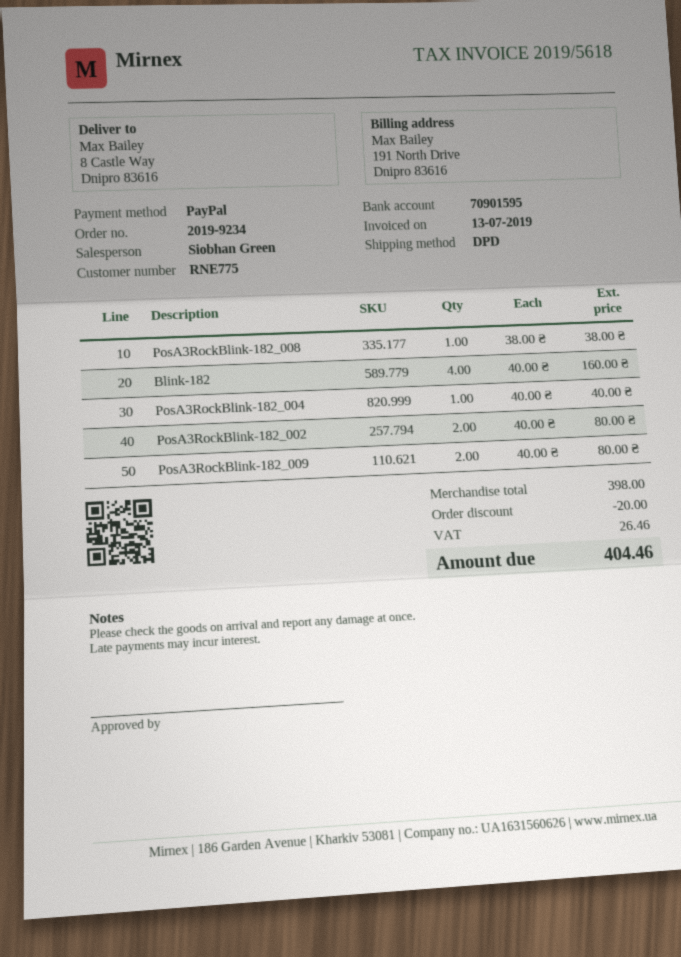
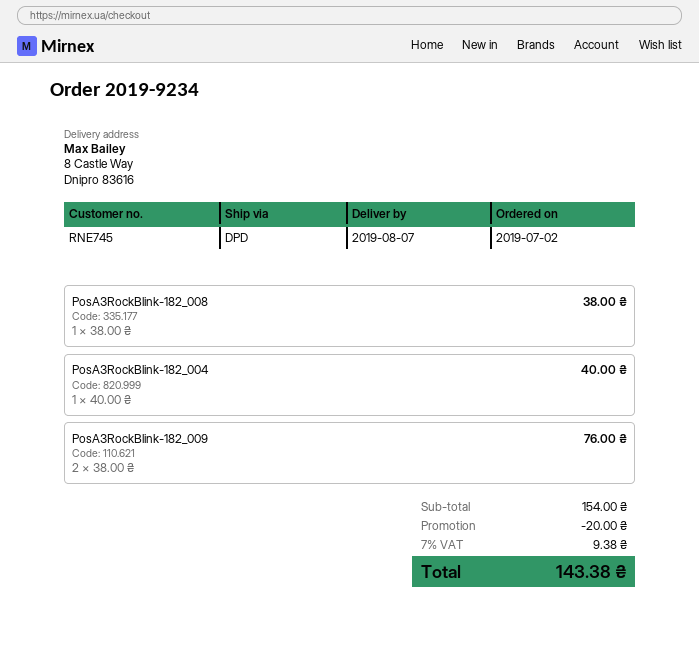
customer number: RNE775 -> RNE745
Blink-182: 4 x 40.00 = 160.00 -> none
PosA3RockBlink-182_002: 2 x 40.00 = 80.00 -> none
PosA3RockBlink-182_009: 2 x 40.00 = 80.00 -> 2 x 38.00 = 76.00
subtotal: 398.00 -> 154.00
tax: 26.46 -> 9.38
total: 404.46 -> 143.38

